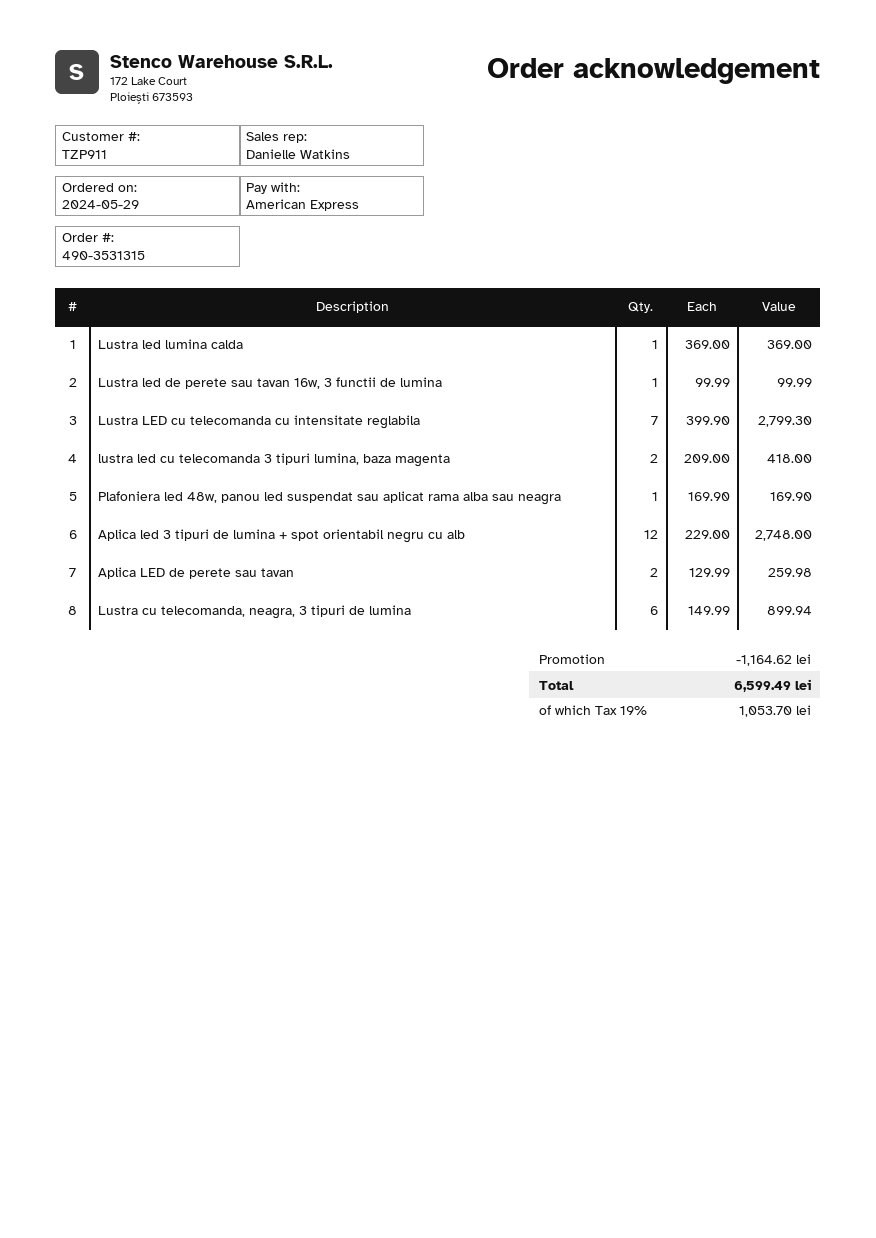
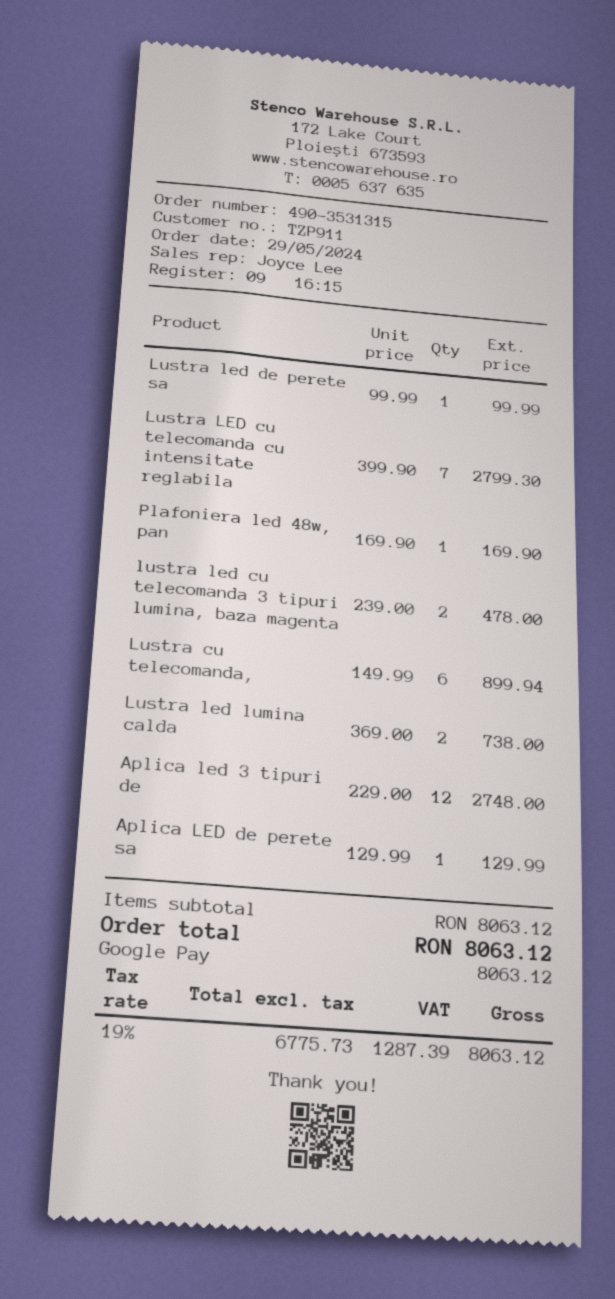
sales rep: Danielle Watkins -> Joyce Lee
payment method: American Express -> Google Pay
Lustra led lumina calda: 1 x 369.00 = 369.00 -> 2 x 369.00 = 738.00
lustra led cu telecomanda 3 tipuri lumina, baza magenta: 2 x 209.00 = 418.00 -> 2 x 239.00 = 478.00
Aplica LED de perete sau tavan: 2 x 129.99 = 259.98 -> 1 x 129.99 = 129.99
discount: 1164.62 -> none
tax: 19% = 1053.70 -> 19% = 1287.39
total: 6599.49 -> 8063.12

